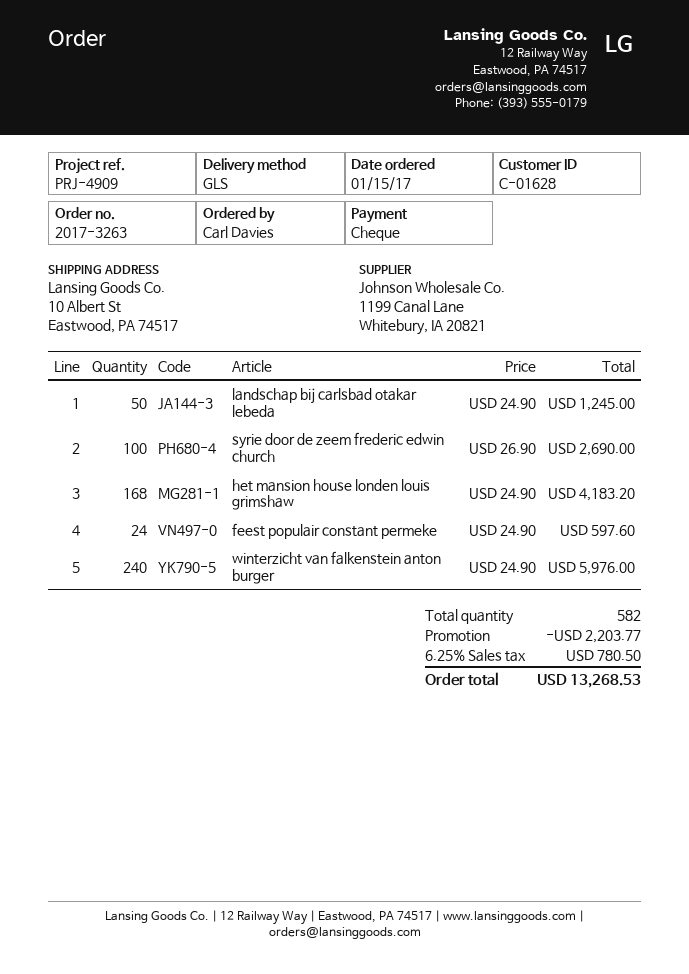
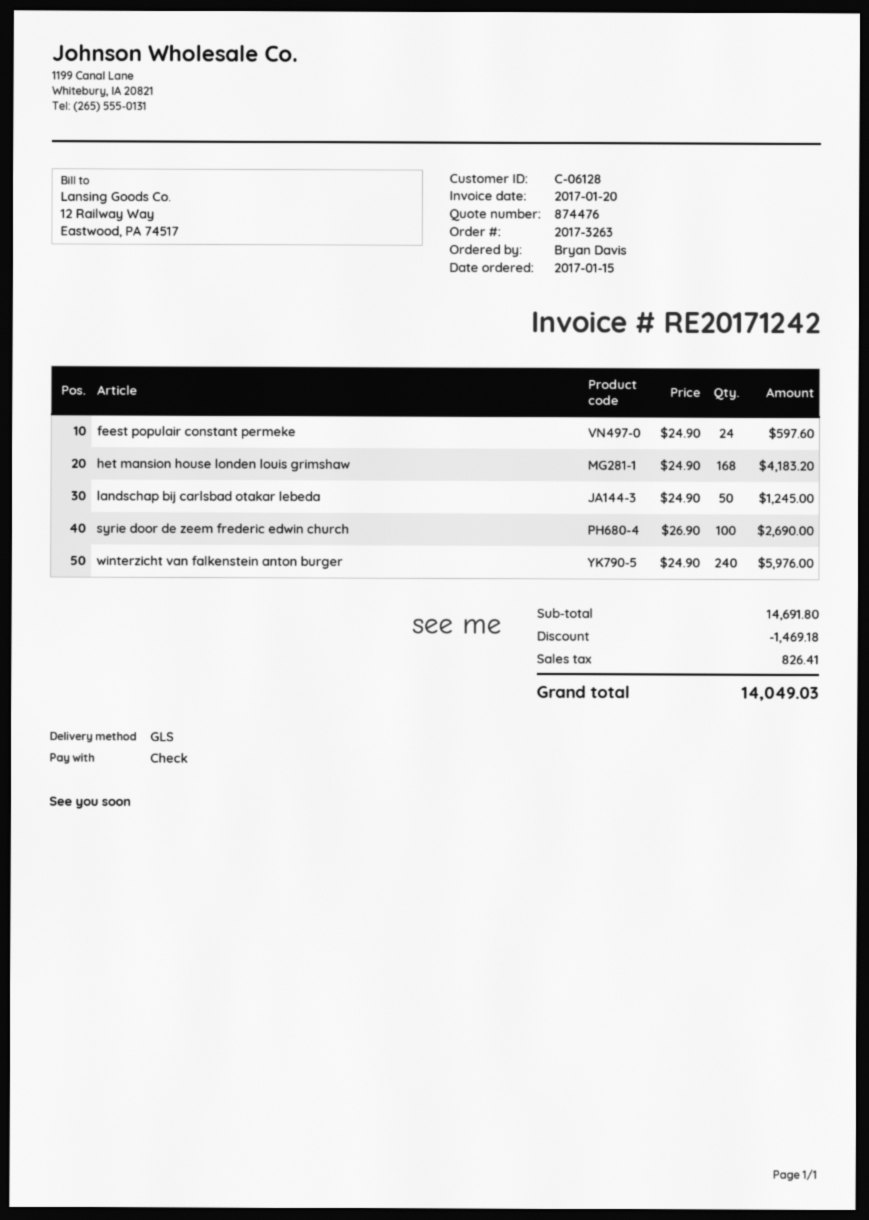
customer number: C-01628 -> C-06128
ordered by: Carl Davies -> Bryan Davis
discount: 2203.77 -> 1469.18
tax: 780.50 -> 826.41
total: 13268.53 -> 14049.03

